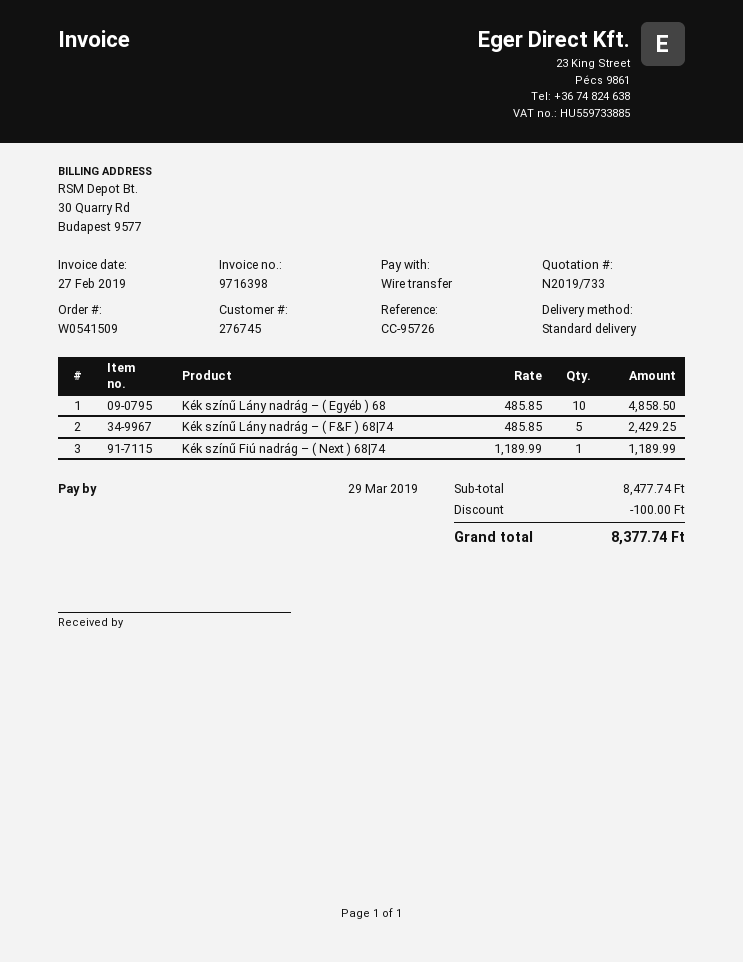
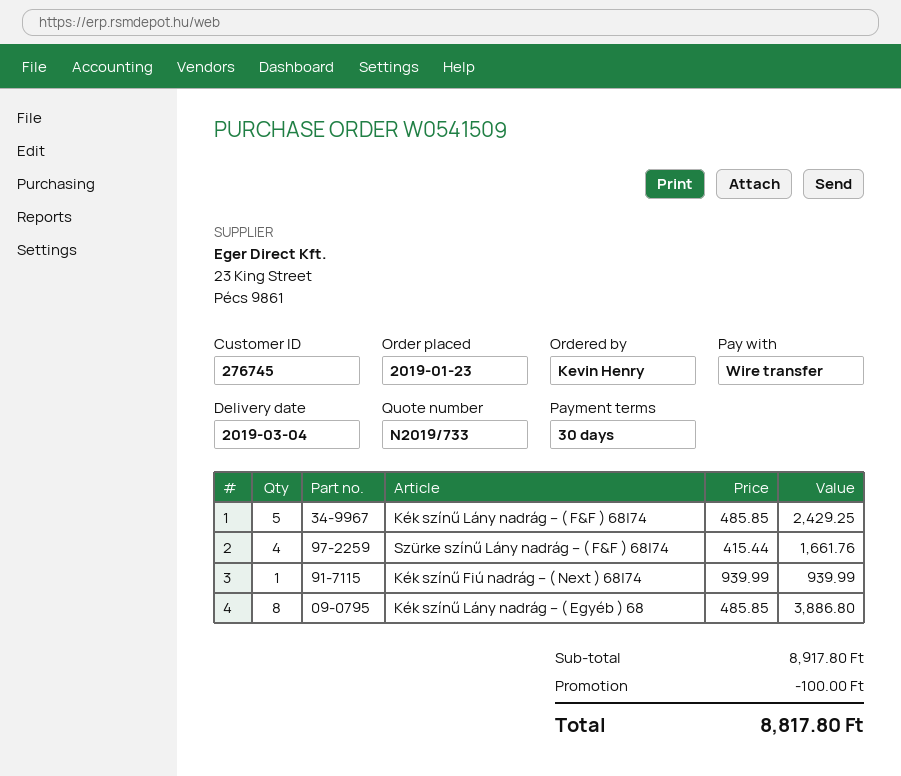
Kék színű Lány nadrág – ( Egyéb ) 68: 10 x 485.85 = 4858.50 -> 8 x 485.85 = 3886.80
Kék színű Fiú nadrág – ( Next ) 68|74: 1 x 1189.99 = 1189.99 -> 1 x 939.99 = 939.99
Szürke színű Lány nadrág – ( F&F ) 68|74: none -> 4 x 415.44 = 1661.76
subtotal: 8477.74 -> 8917.80
total: 8377.74 -> 8817.80

